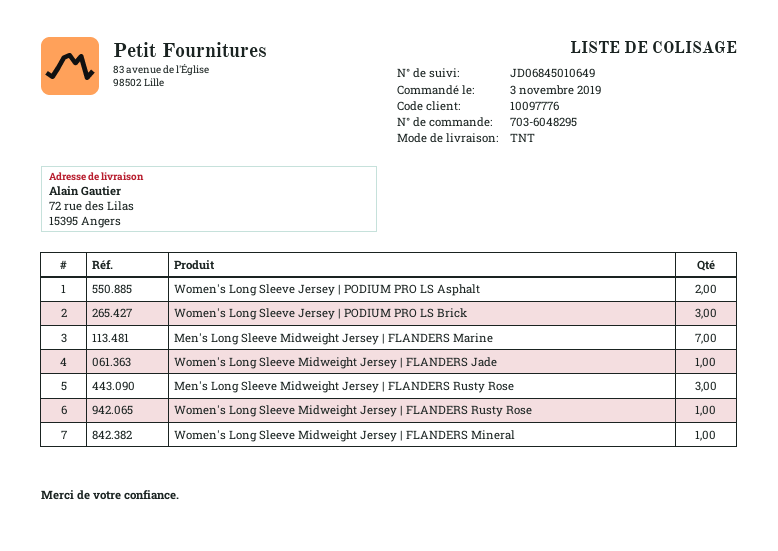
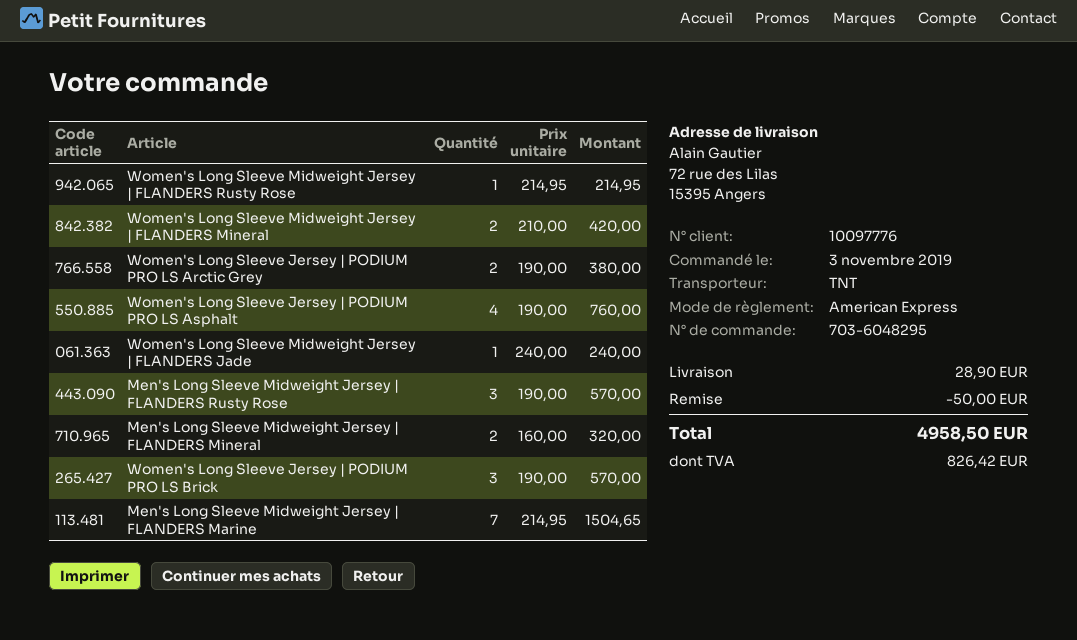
Women's Long Sleeve Jersey | PODIUM PRO LS Asphalt: 2 -> 4
Women's Long Sleeve Midweight Jersey | FLANDERS Mineral: 1 -> 2
Women's Long Sleeve Jersey | PODIUM PRO LS Arctic Grey: none -> 2
Men's Long Sleeve Midweight Jersey | FLANDERS Mineral: none -> 2

